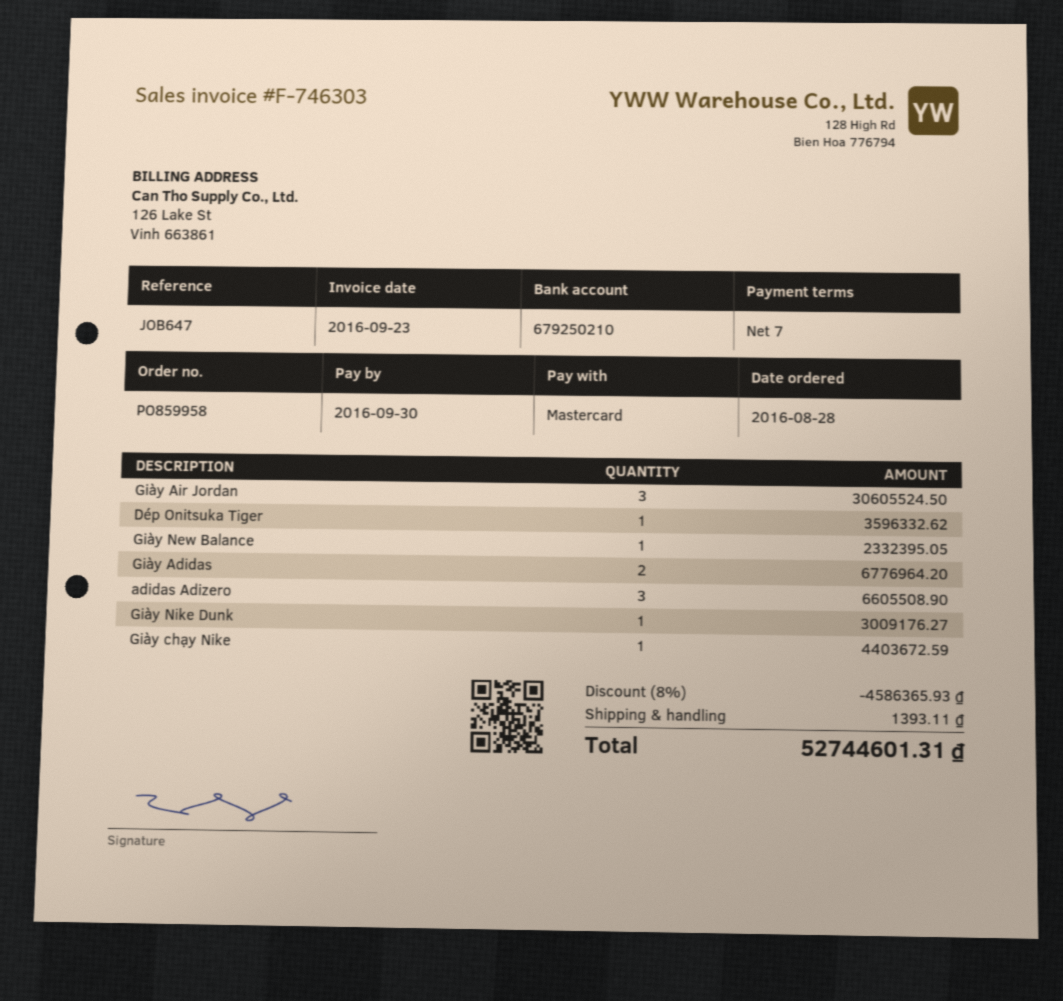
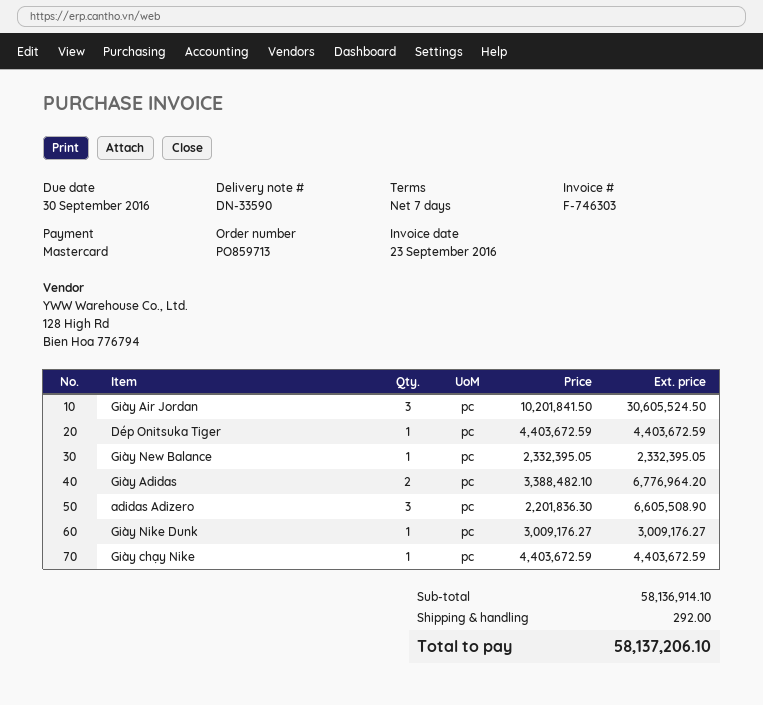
order number: PO859958 -> PO859713
Dép Onitsuka Tiger: 1 for 3596332.62 -> 1 for 4403672.59
discount: 8% = 4586365.93 -> none
shipping: 1393.11 -> 292.00
total: 52744601.31 -> 58137206.10

